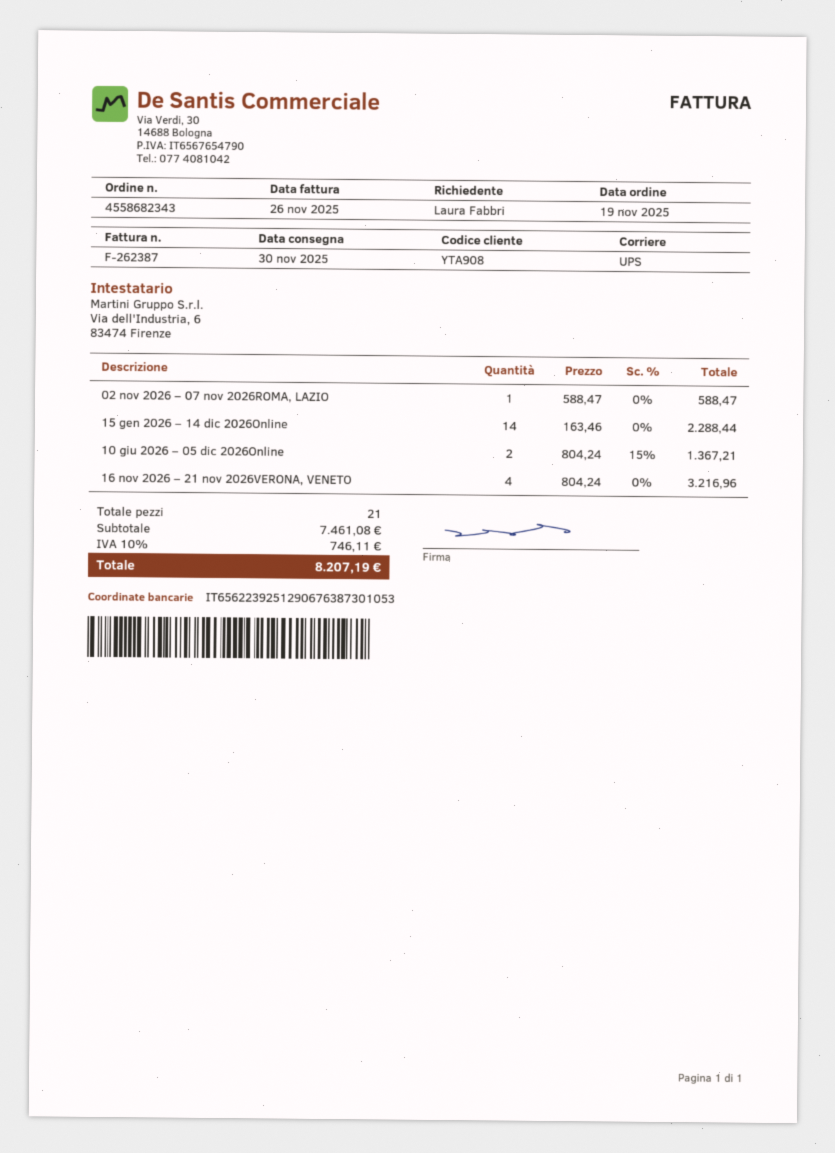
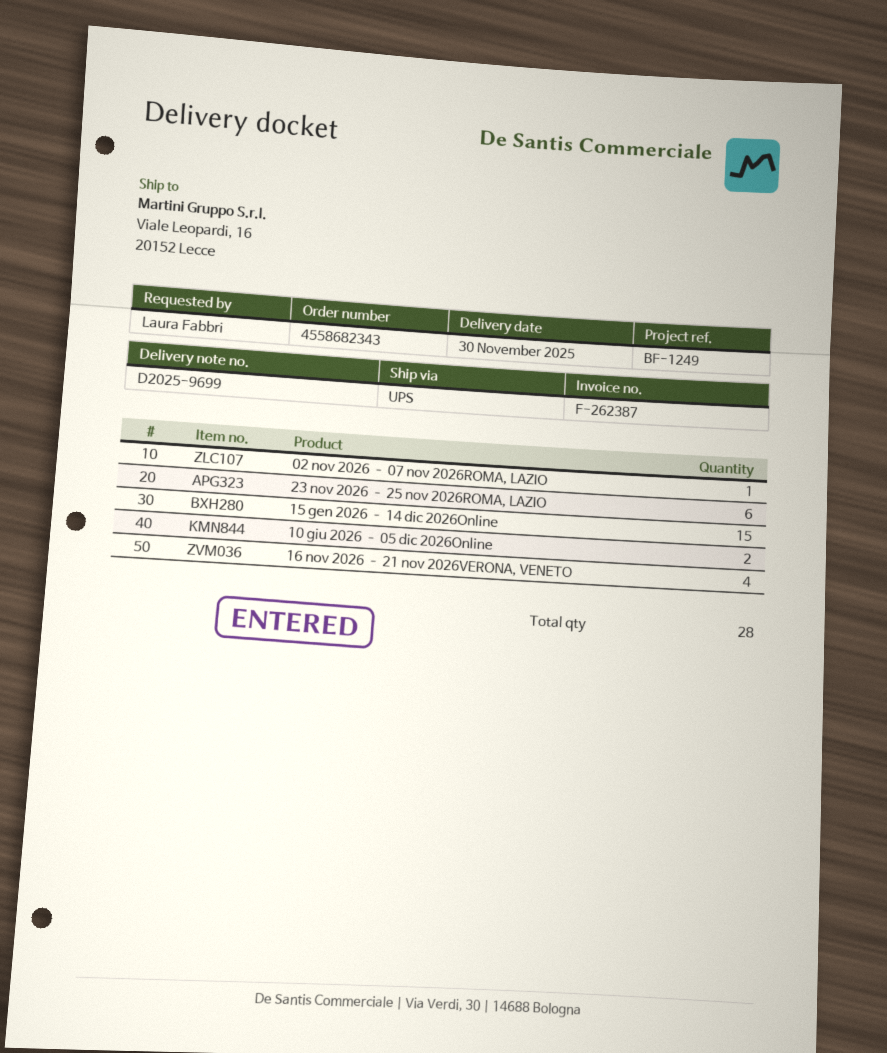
15 gen 2026 – 14 dic 2026Online: 14 -> 15
23 nov 2026 – 25 nov 2026ROMA, LAZIO: none -> 6
total quantity: 21 -> 28

